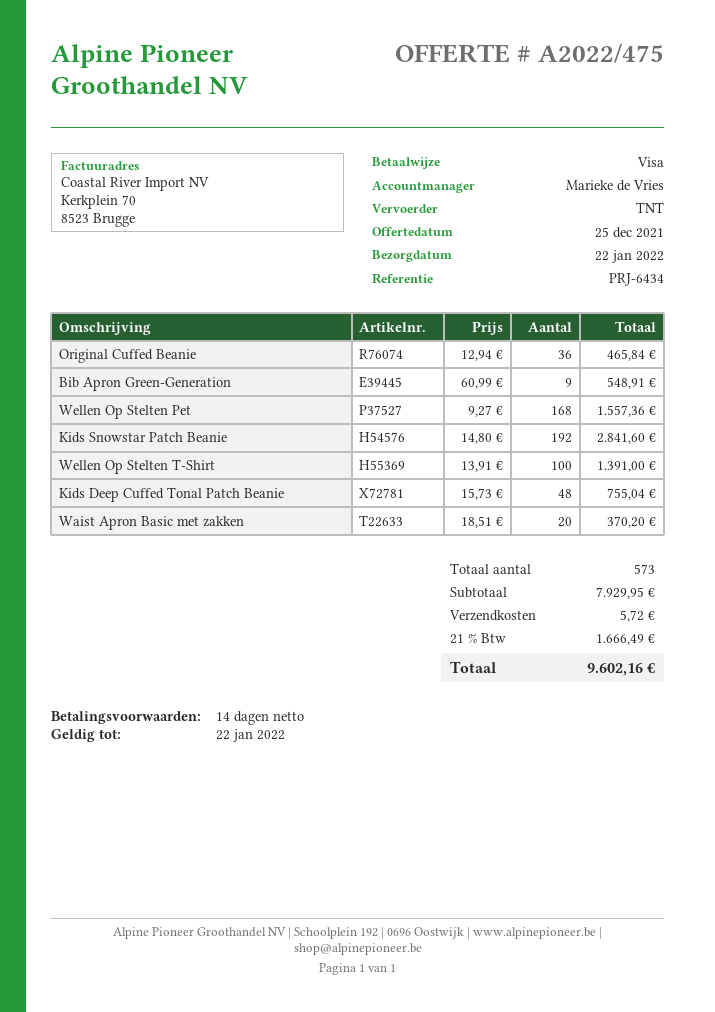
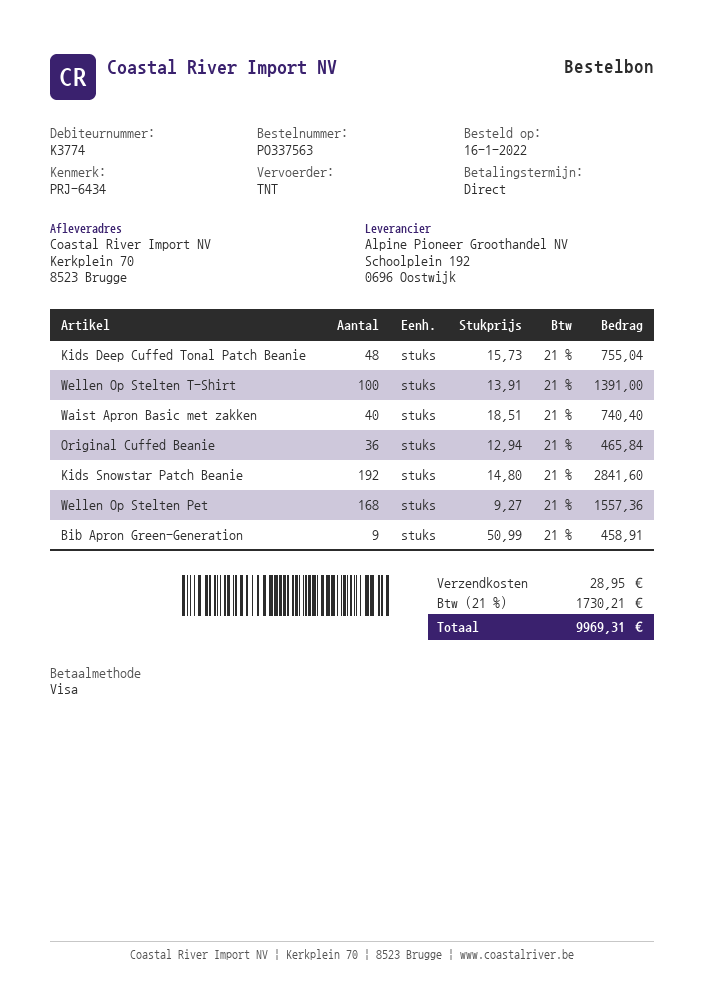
payment terms: 14 days -> on receipt
Bib Apron Green-Generation: 9 x 60.99 = 548.91 -> 9 x 50.99 = 458.91
Waist Apron Basic met zakken: 20 x 18.51 = 370.20 -> 40 x 18.51 = 740.40
shipping: 5.72 -> 28.95
tax: 21% = 1666.49 -> 21% = 1730.21
total: 9602.16 -> 9969.31

